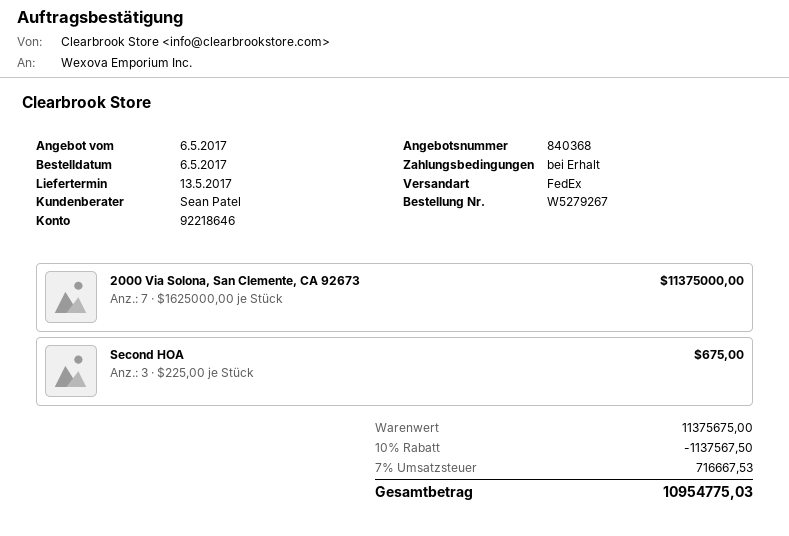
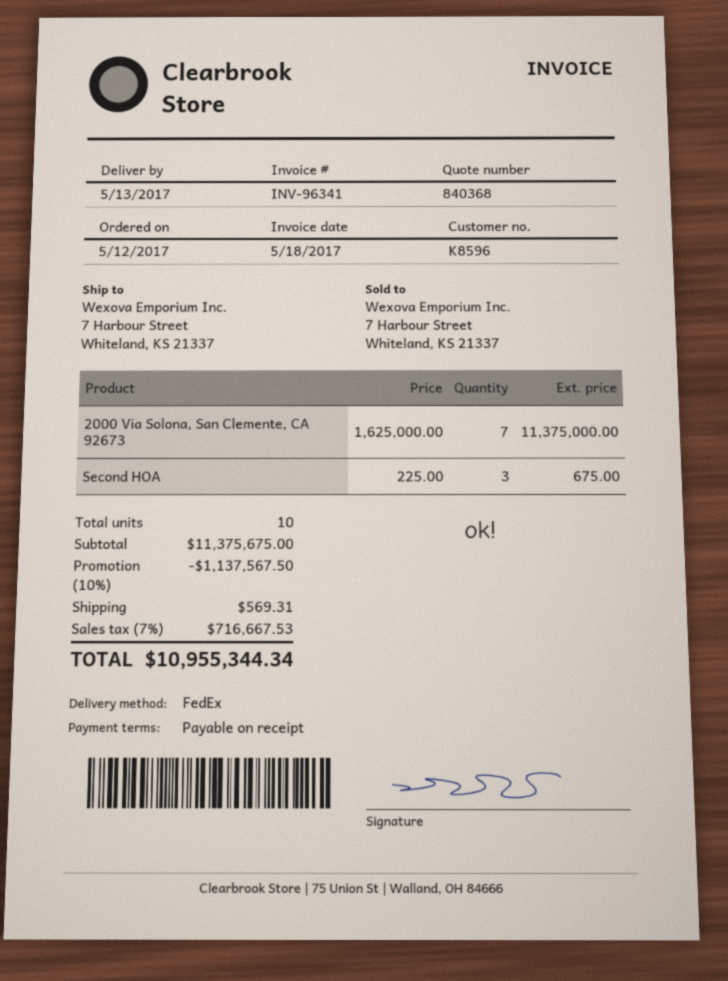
order date: 2017-05-06 -> 2017-05-12
shipping: none -> 569.31
total: 10954775.03 -> 10955344.34

